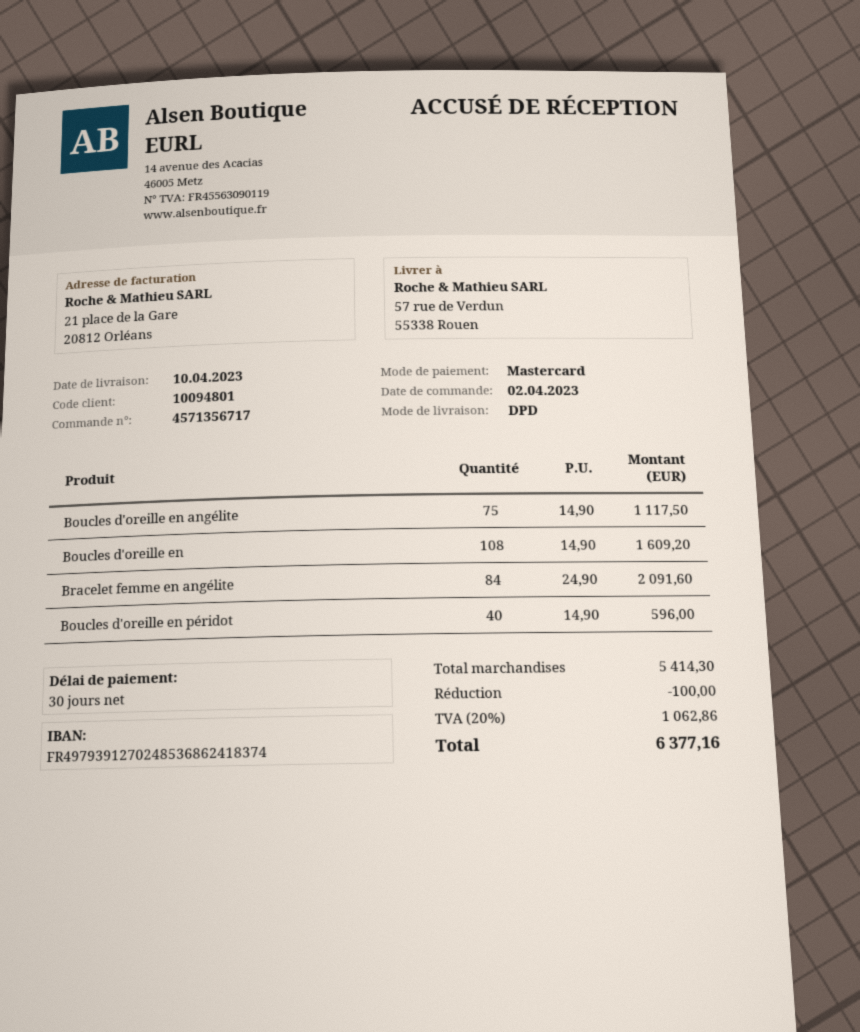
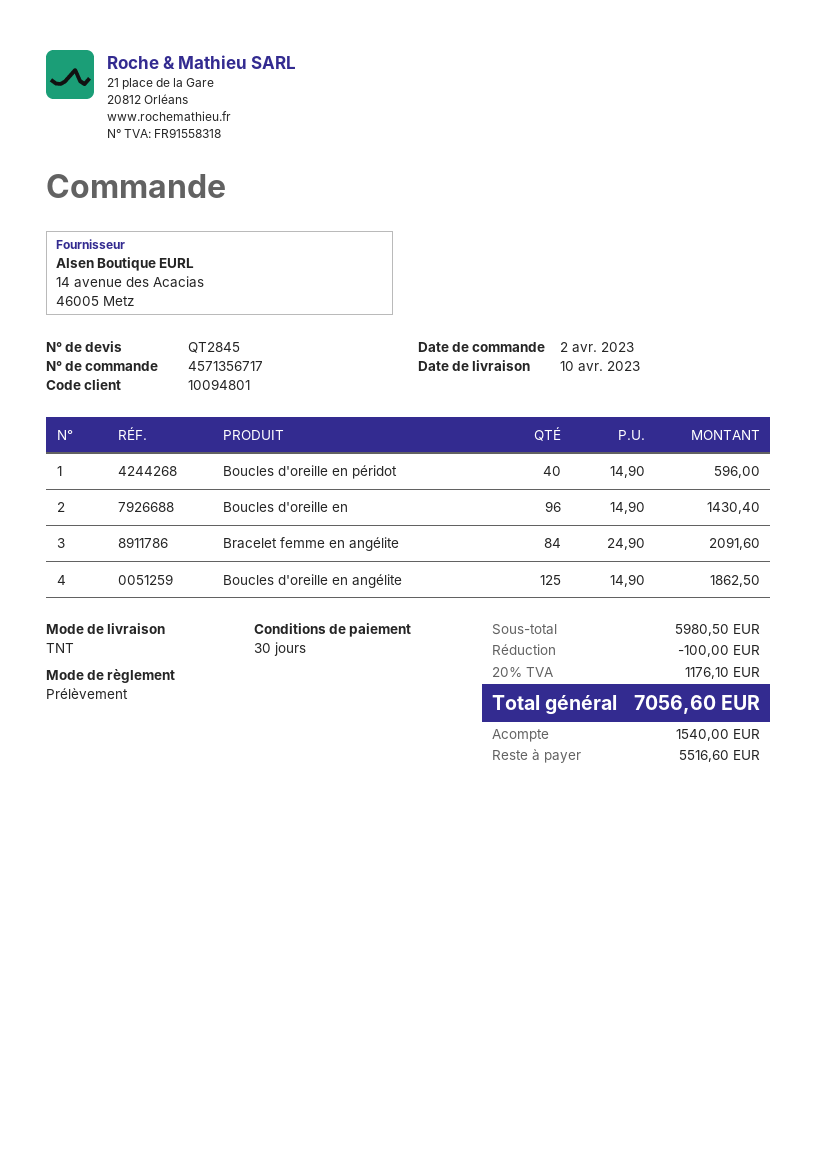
payment method: Mastercard -> direct debit
shipping method: DPD -> TNT
Boucles d'oreille en angélite: 75 x 14.90 = 1117.50 -> 125 x 14.90 = 1862.50
Boucles d'oreille en: 108 x 14.90 = 1609.20 -> 96 x 14.90 = 1430.40
subtotal: 5414.30 -> 5980.50
tax: 20% = 1062.86 -> 20% = 1176.10
total: 6377.16 -> 7056.60

